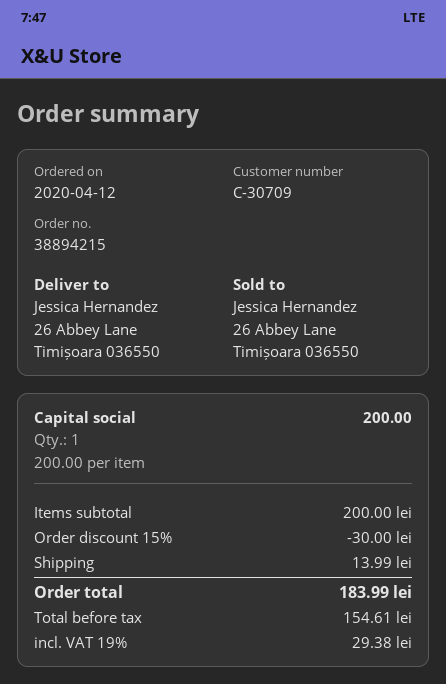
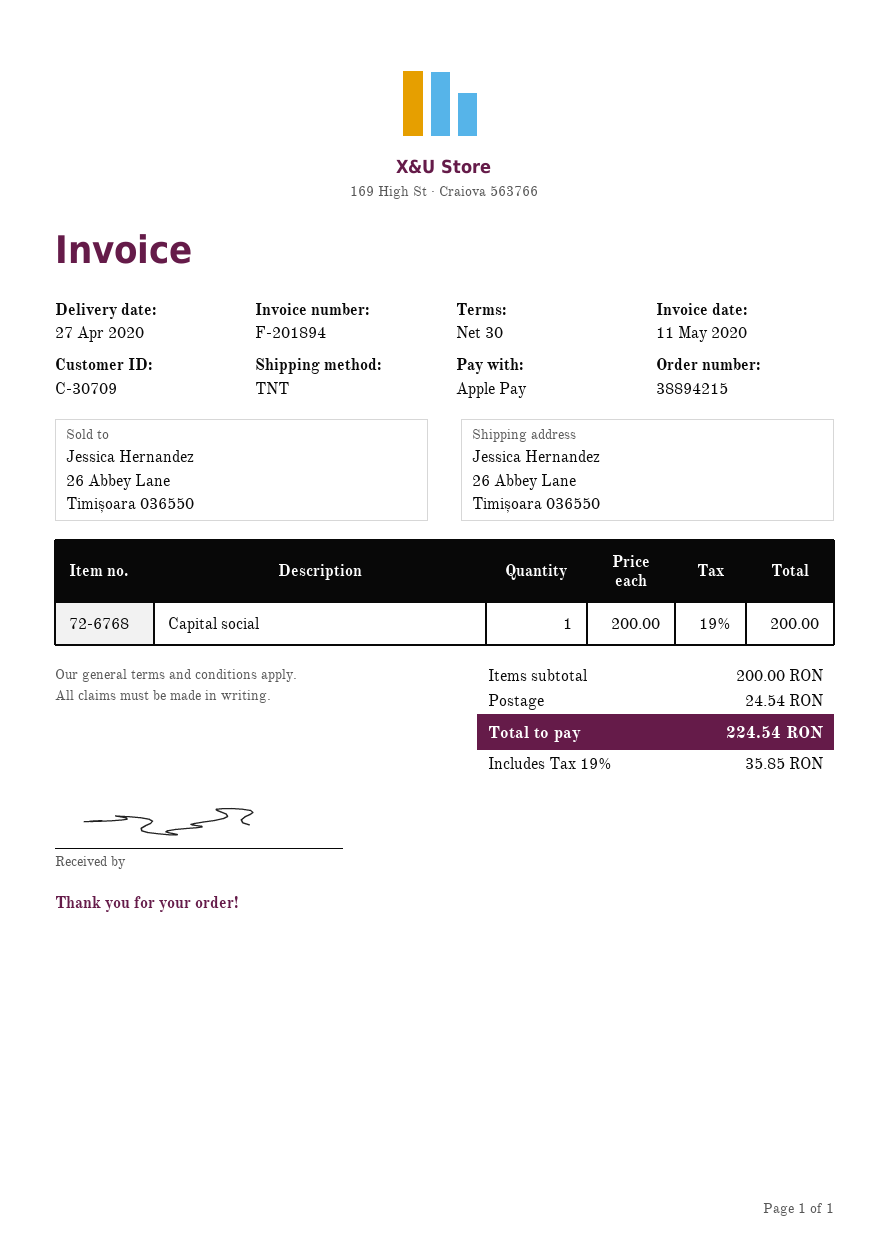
discount: 15% = 30.00 -> none
shipping: 13.99 -> 24.54
tax: 19% = 29.38 -> 19% = 35.85
total: 183.99 -> 224.54

